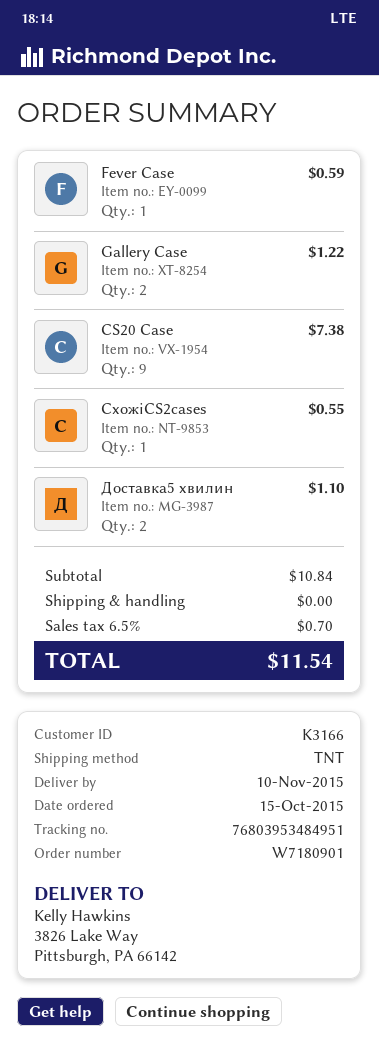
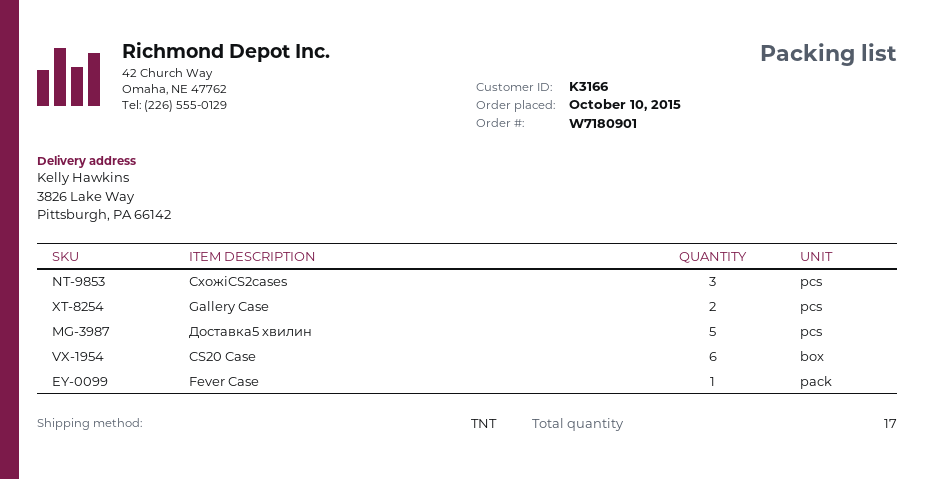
order date: 2015-10-15 -> 2015-10-10
CS20 Case: 9 -> 6
СхожіCS2cases: 1 -> 3
Доставка5 хвилин: 2 -> 5

